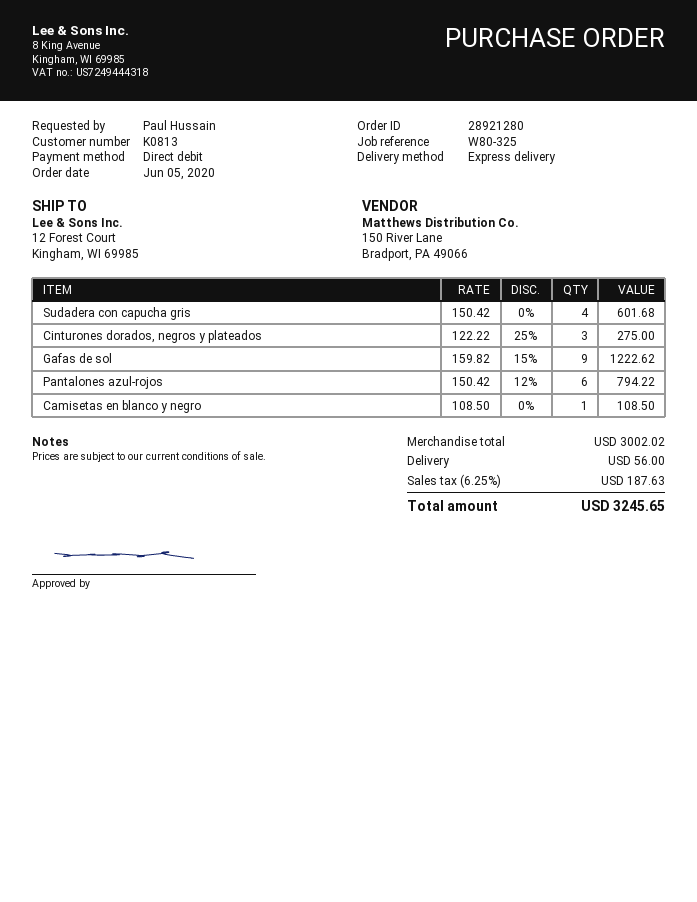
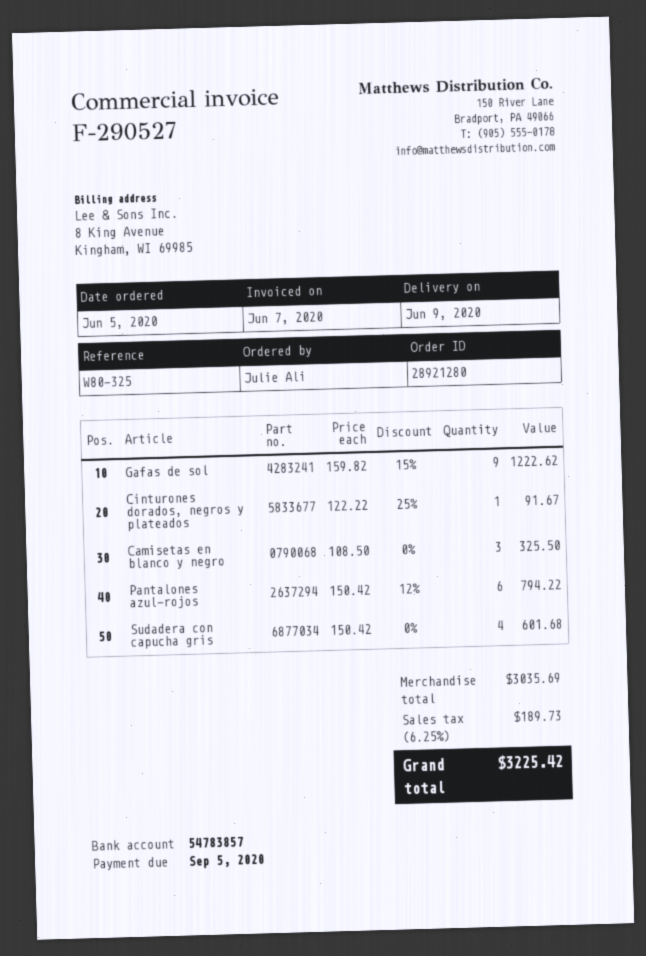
ordered by: Paul Hussain -> Julie Ali
Cinturones dorados, negros y plateados: 3 x 122.22 - 25% = 275.00 -> 1 x 122.22 - 25% = 91.67
Camisetas en blanco y negro: 1 x 108.50 = 108.50 -> 3 x 108.50 = 325.50
subtotal: 3002.02 -> 3035.69
shipping: 56.00 -> none
tax: 6.25% = 187.63 -> 6.25% = 189.73
total: 3245.65 -> 3225.42

